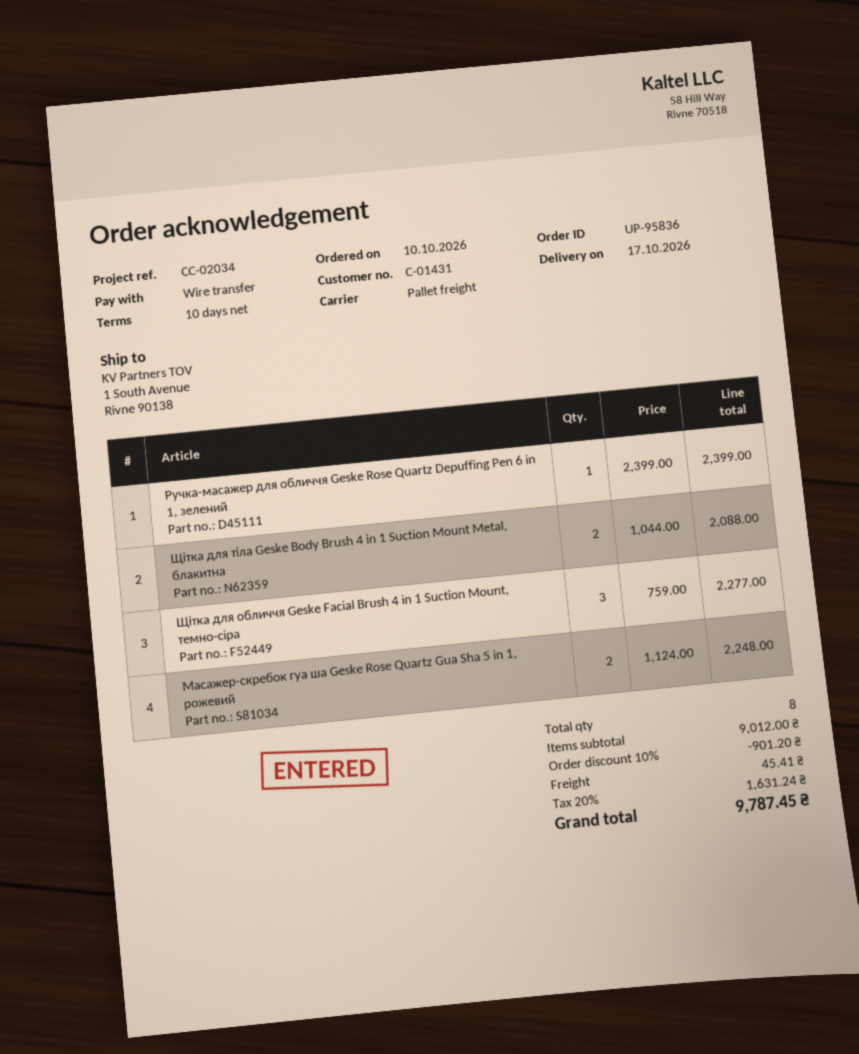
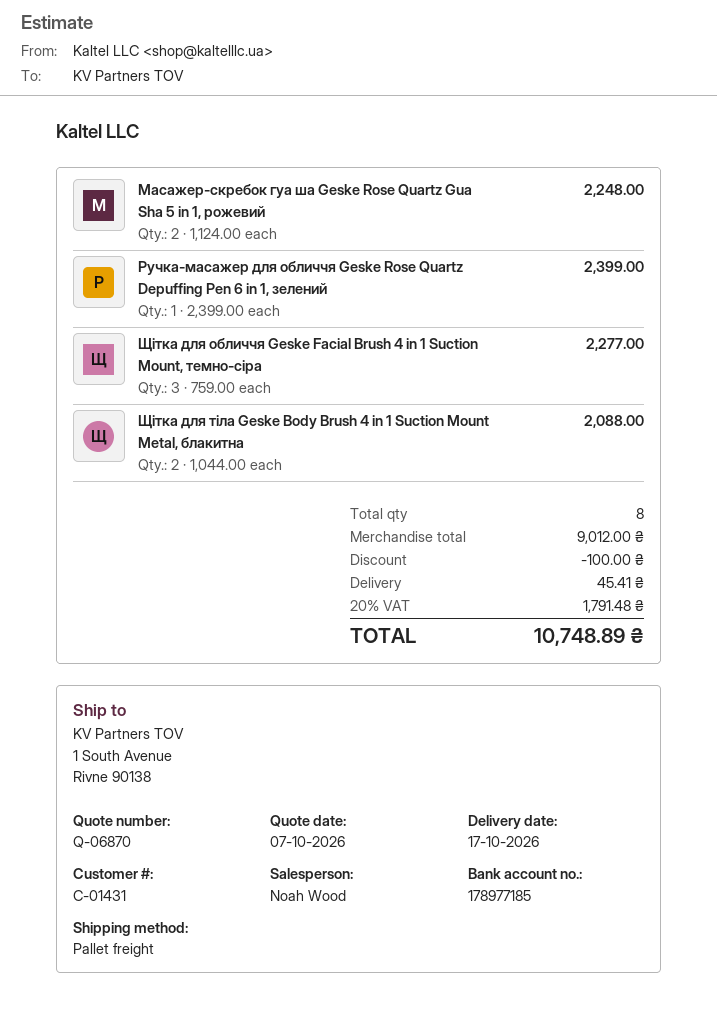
discount: 901.20 -> 100.00
tax: 20% = 1631.24 -> 20% = 1791.48
total: 9787.45 -> 10748.89

